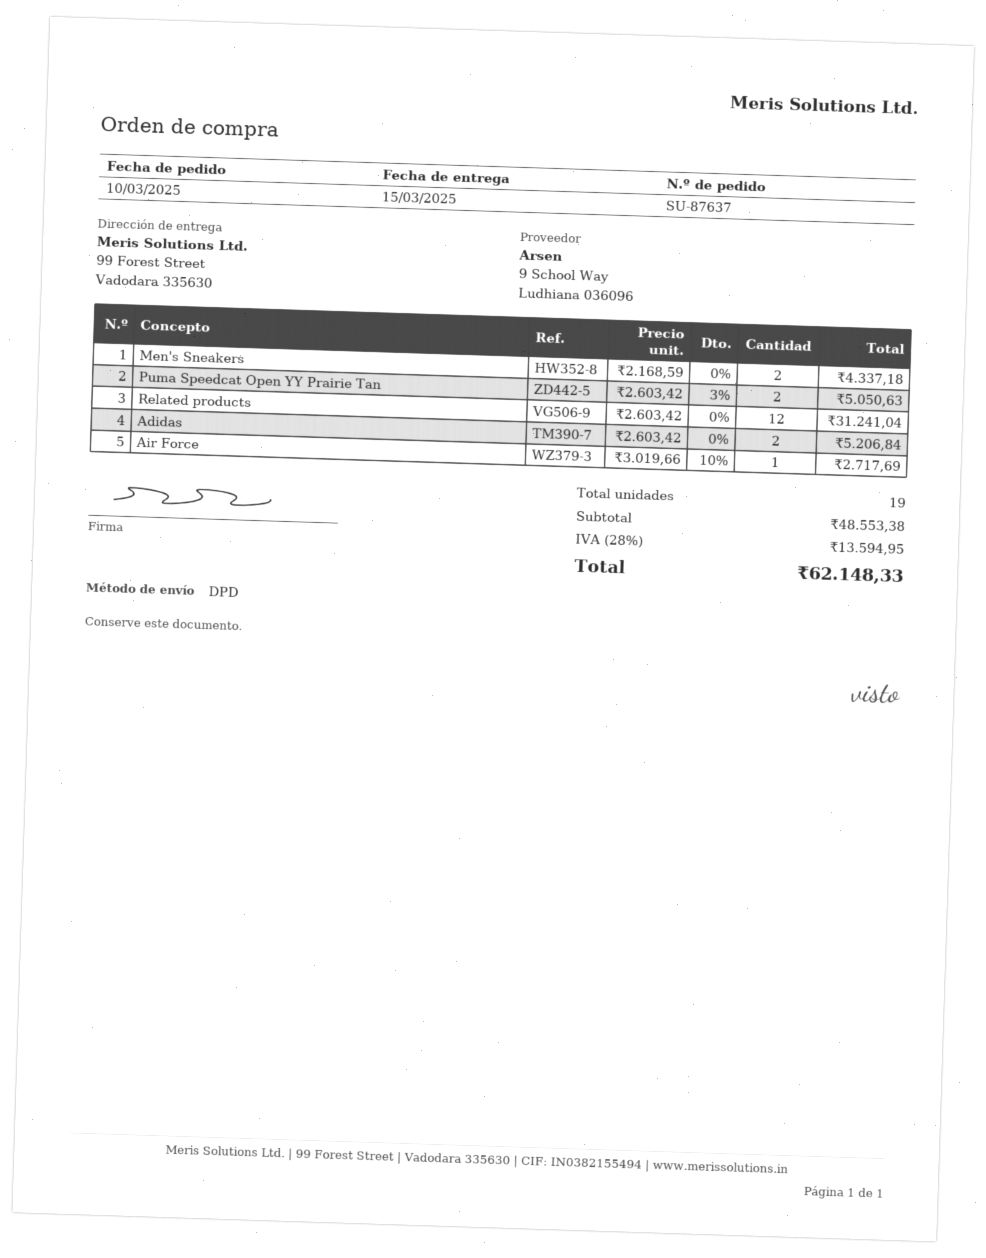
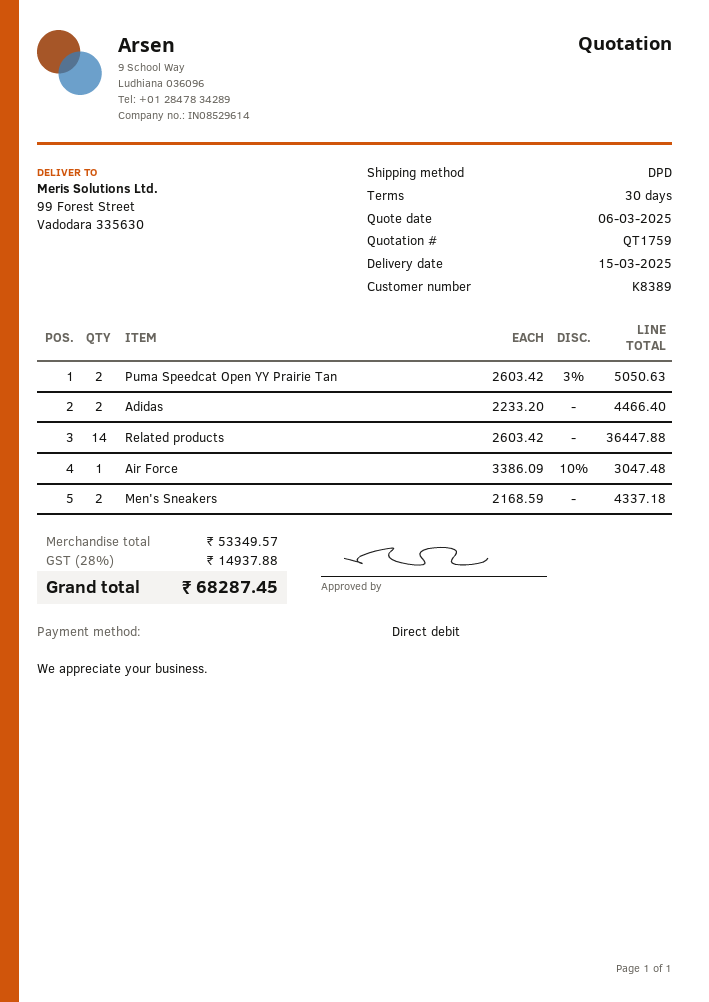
Related products: 12 x 2603.42 = 31241.04 -> 14 x 2603.42 = 36447.88
Adidas: 2 x 2603.42 = 5206.84 -> 2 x 2233.20 = 4466.40
Air Force: 1 x 3019.66 - 10% = 2717.69 -> 1 x 3386.09 - 10% = 3047.48
subtotal: 48553.38 -> 53349.57
tax: 28% = 13594.95 -> 28% = 14937.88
total: 62148.33 -> 68287.45

